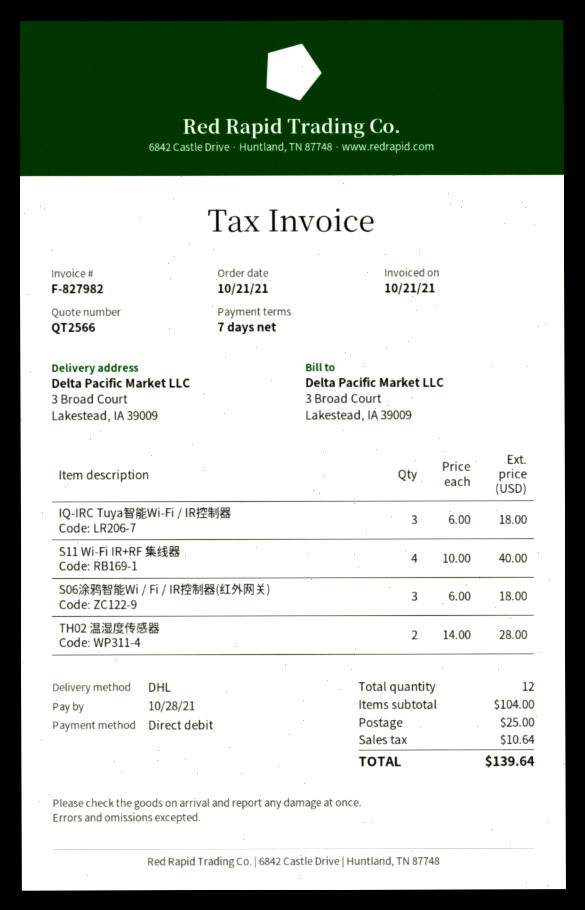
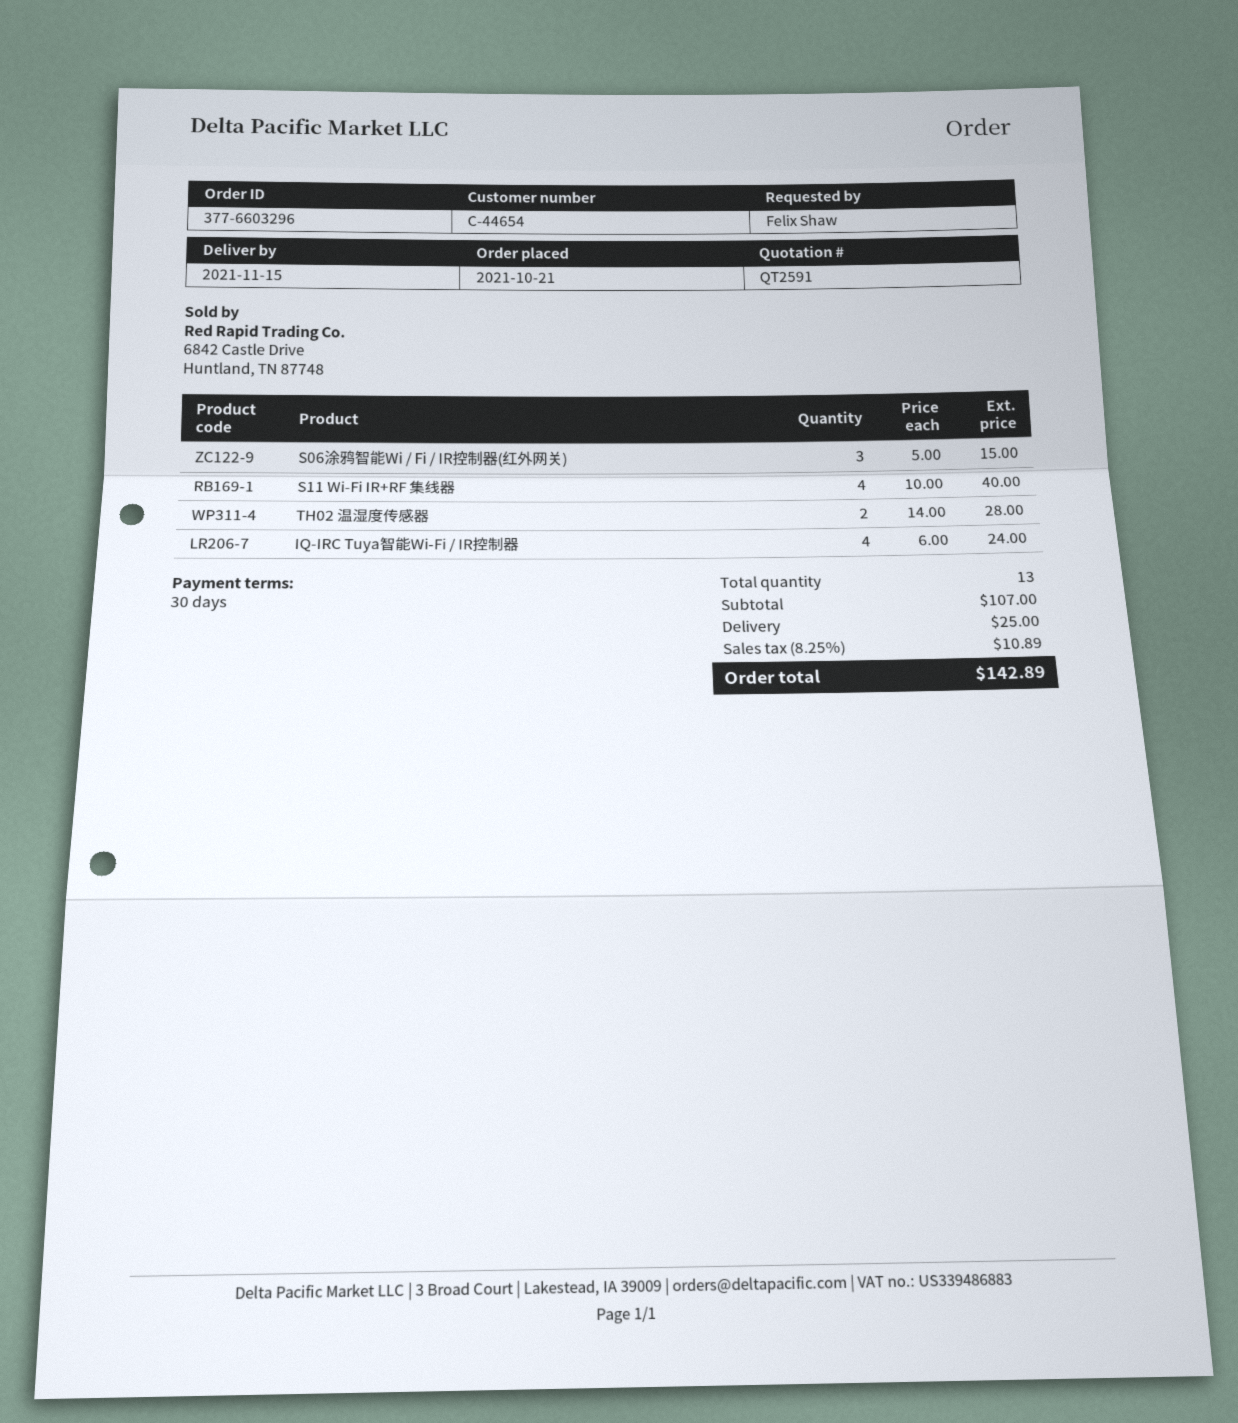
quote number: QT2566 -> QT2591
payment terms: 7 days -> 30 days
IQ-IRC Tuya智能Wi-Fi / IR控制器: 3 x 6.00 = 18.00 -> 4 x 6.00 = 24.00
S06涂鸦智能Wi / Fi / IR控制器(红外网关): 3 x 6.00 = 18.00 -> 3 x 5.00 = 15.00
total quantity: 12 -> 13
subtotal: 104.00 -> 107.00
tax: 10.64 -> 10.89
total: 139.64 -> 142.89

